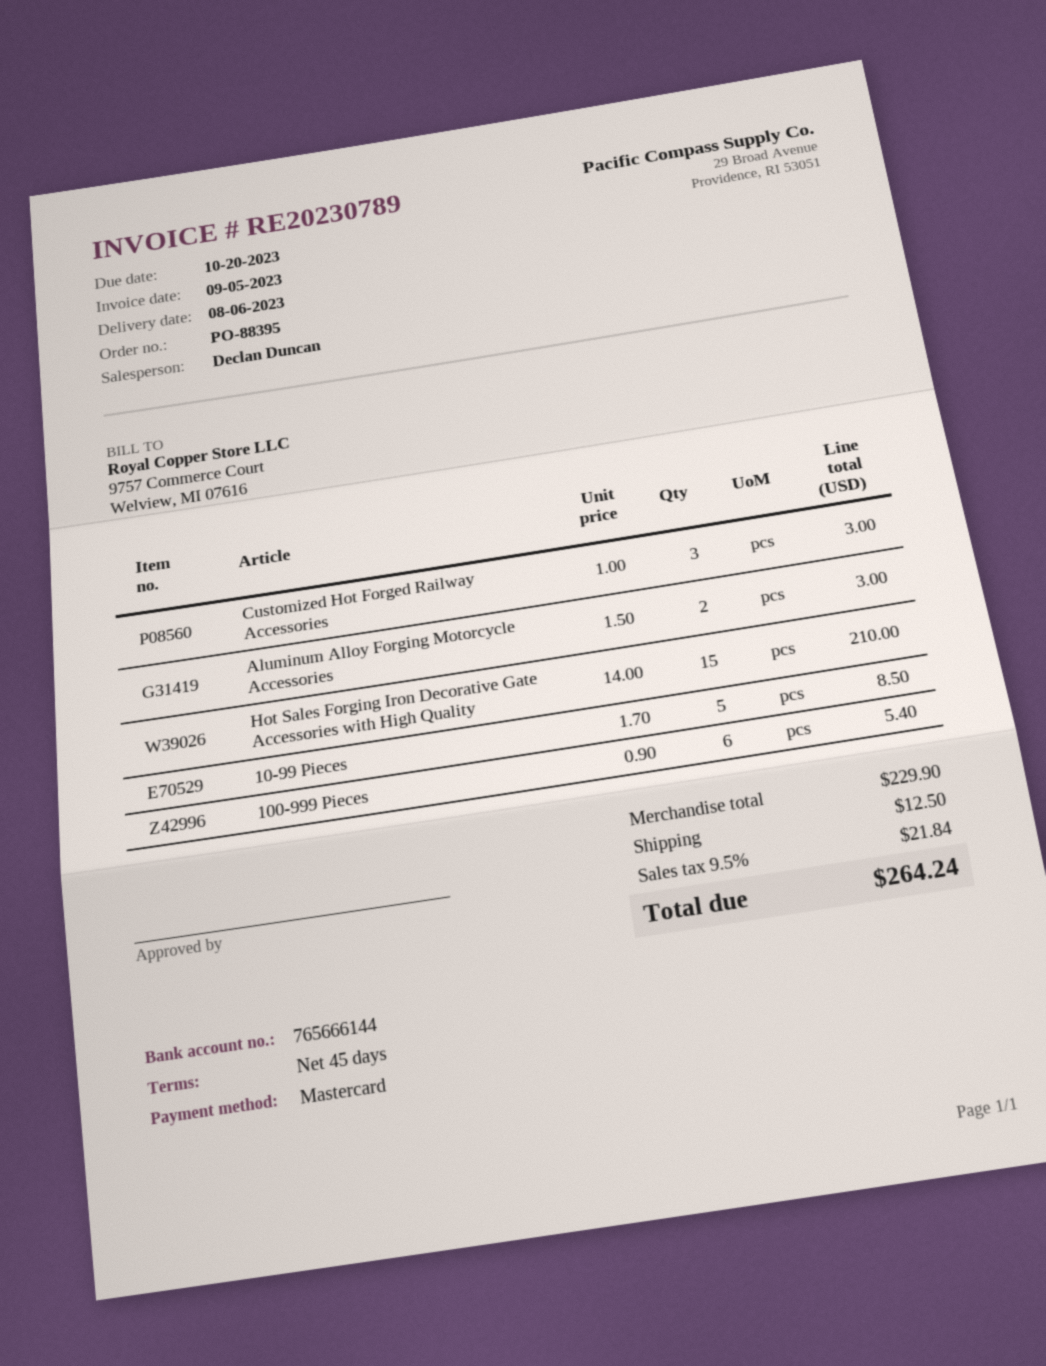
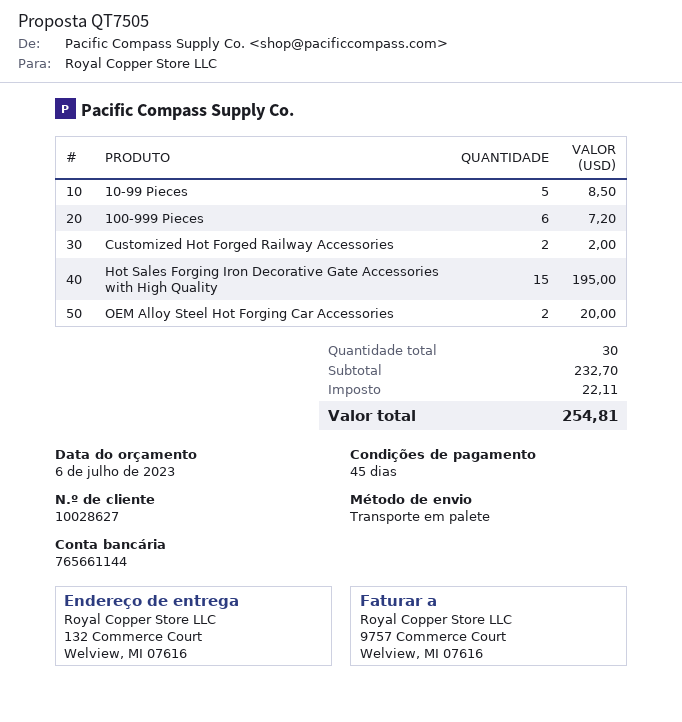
bank account: 765666144 -> 765661144
Customized Hot Forged Railway Accessories: 3 for 3.00 -> 2 for 2.00
Aluminum Alloy Forging Motorcycle Accessories: 2 for 3.00 -> none
Hot Sales Forging Iron Decorative Gate Accessories with High Quality: 15 for 210.00 -> 15 for 195.00
100-999 Pieces: 6 for 5.40 -> 6 for 7.20
OEM Alloy Steel Hot Forging Car Accessories: none -> 2 for 20.00
subtotal: 229.90 -> 232.70
shipping: 12.50 -> none
tax: 21.84 -> 22.11
total: 264.24 -> 254.81

